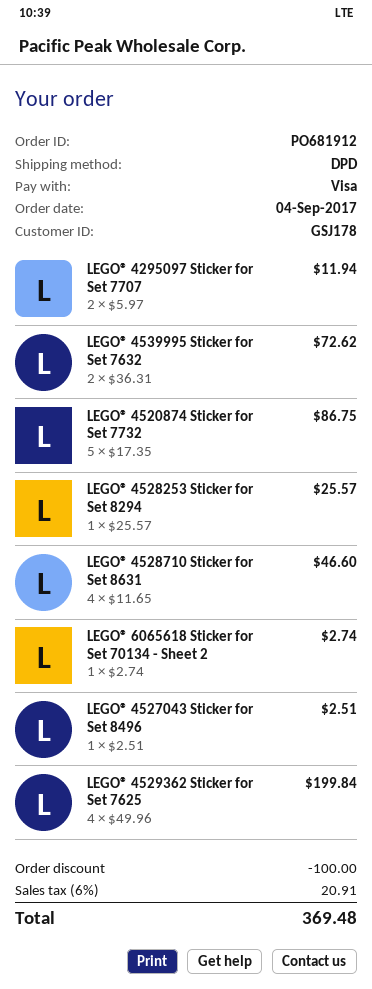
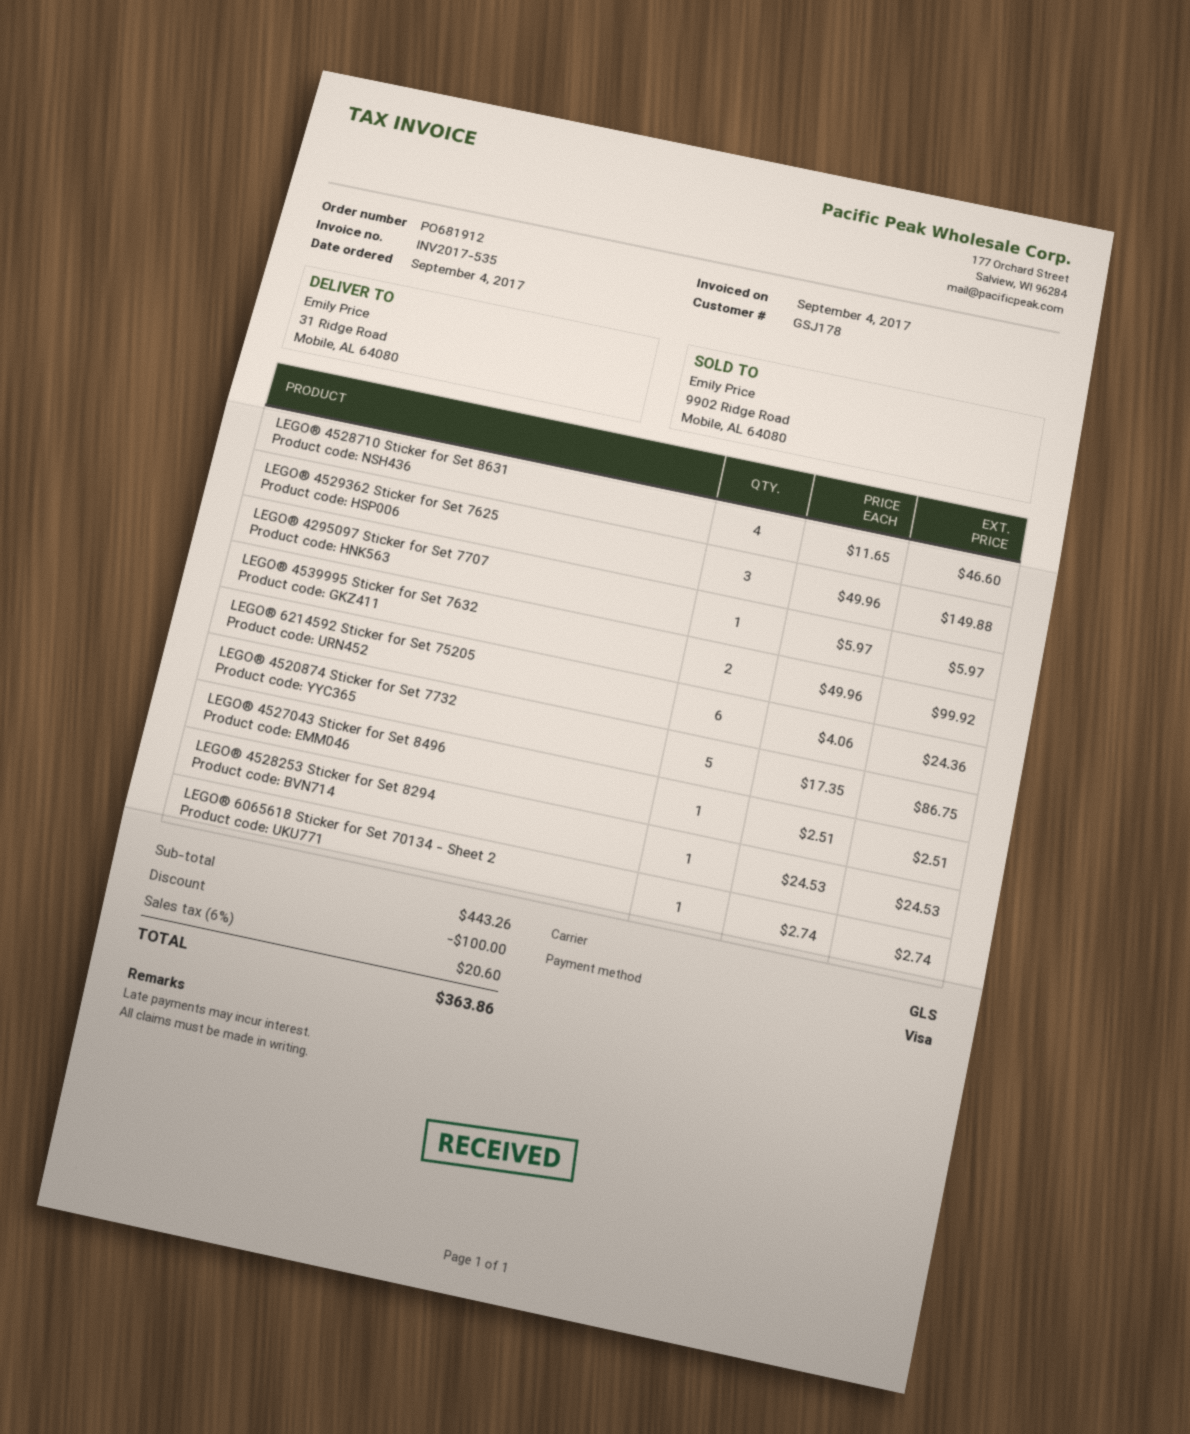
shipping method: DPD -> GLS
LEGO® 4295097 Sticker for Set 7707: 2 x 5.97 = 11.94 -> 1 x 5.97 = 5.97
LEGO® 4539995 Sticker for Set 7632: 2 x 36.31 = 72.62 -> 2 x 49.96 = 99.92
LEGO® 4528253 Sticker for Set 8294: 1 x 25.57 = 25.57 -> 1 x 24.53 = 24.53
LEGO® 4529362 Sticker for Set 7625: 4 x 49.96 = 199.84 -> 3 x 49.96 = 149.88
LEGO® 6214592 Sticker for Set 75205: none -> 6 x 4.06 = 24.36
tax: 6% = 20.91 -> 6% = 20.60
total: 369.48 -> 363.86

